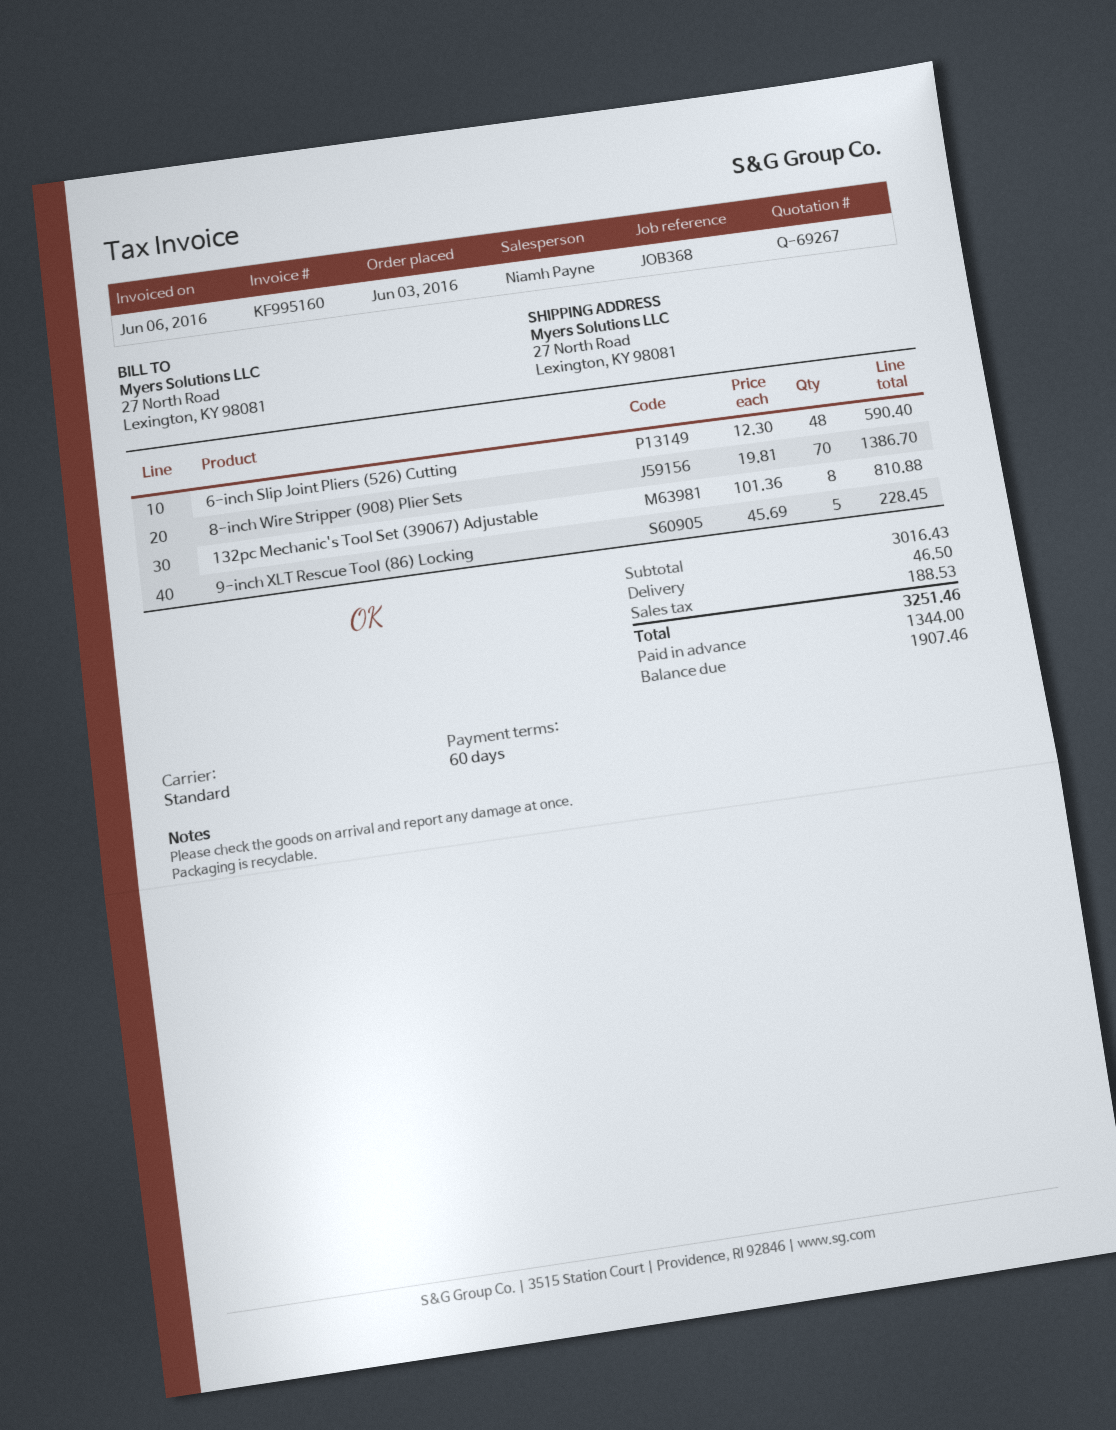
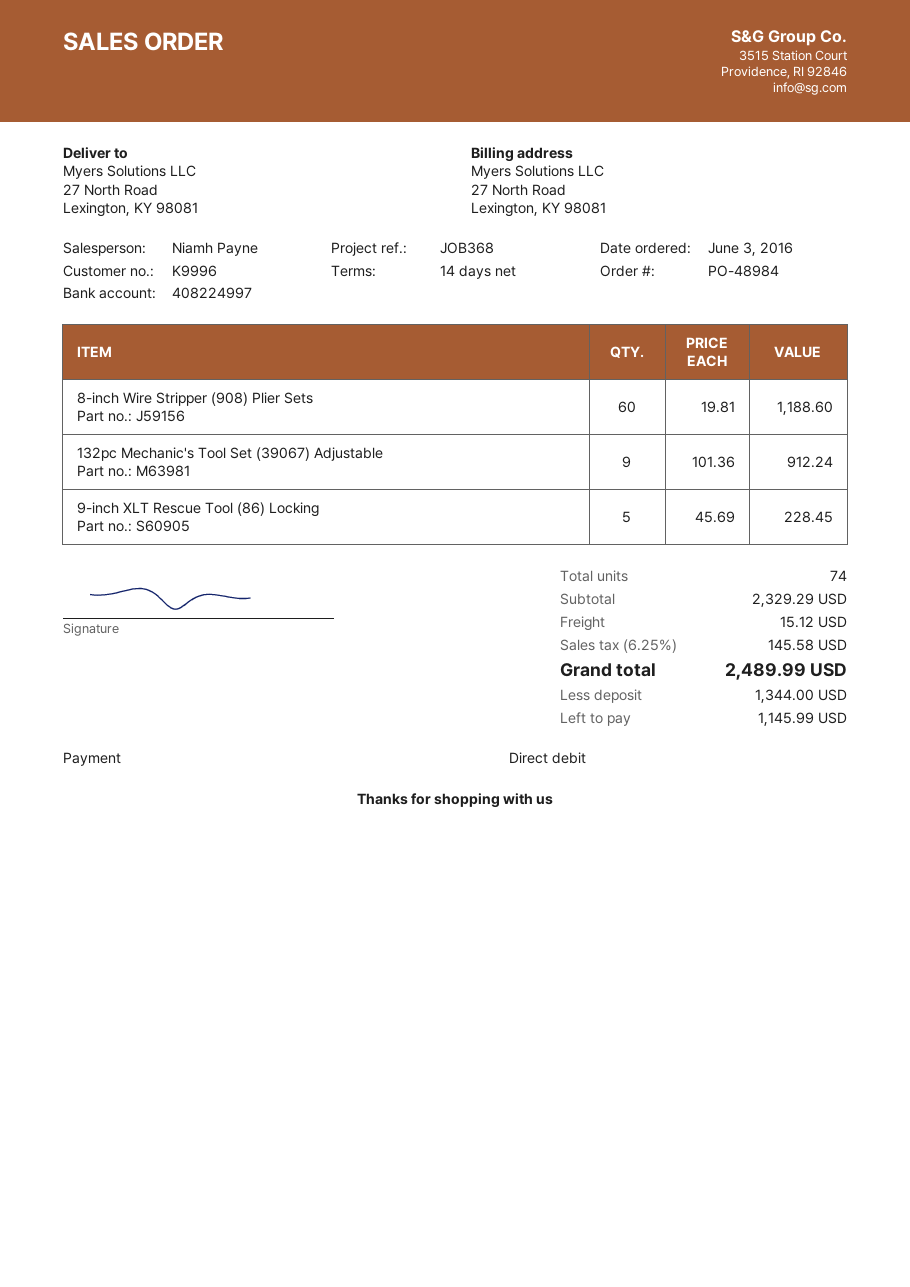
payment terms: 60 days -> 14 days
6-inch Slip Joint Pliers (526) Cutting: 48 x 12.30 = 590.40 -> none
8-inch Wire Stripper (908) Plier Sets: 70 x 19.81 = 1386.70 -> 60 x 19.81 = 1188.60
132pc Mechanic's Tool Set (39067) Adjustable: 8 x 101.36 = 810.88 -> 9 x 101.36 = 912.24
subtotal: 3016.43 -> 2329.29
shipping: 46.50 -> 15.12
tax: 188.53 -> 145.58
total: 3251.46 -> 2489.99
balance: 1907.46 -> 1145.99

